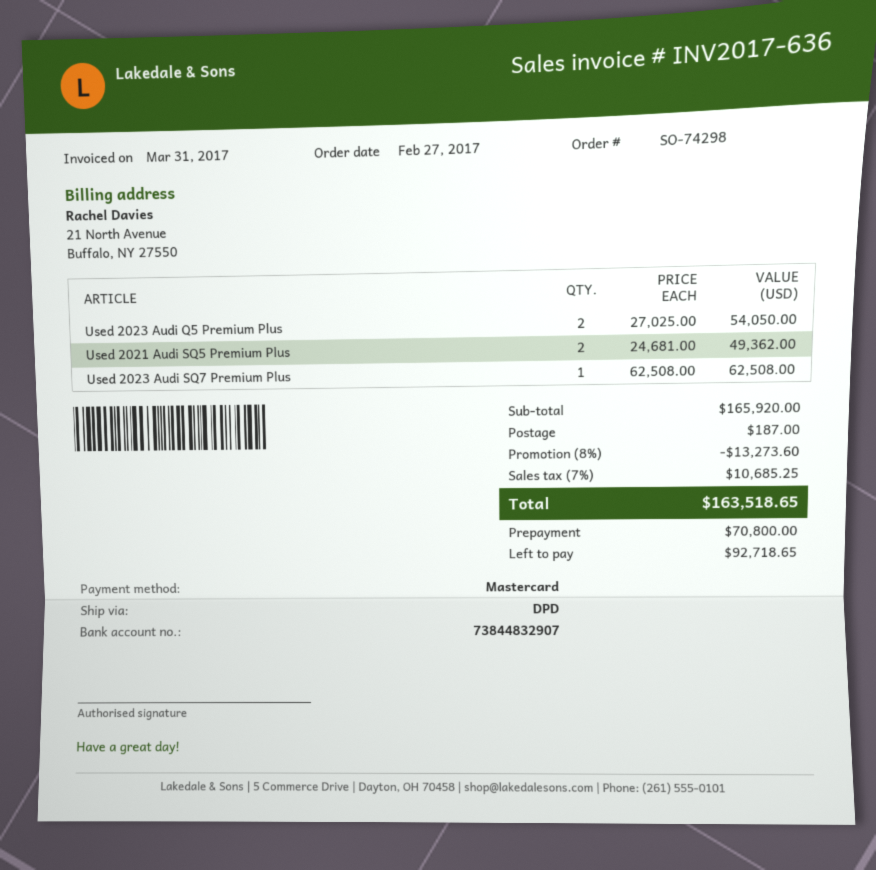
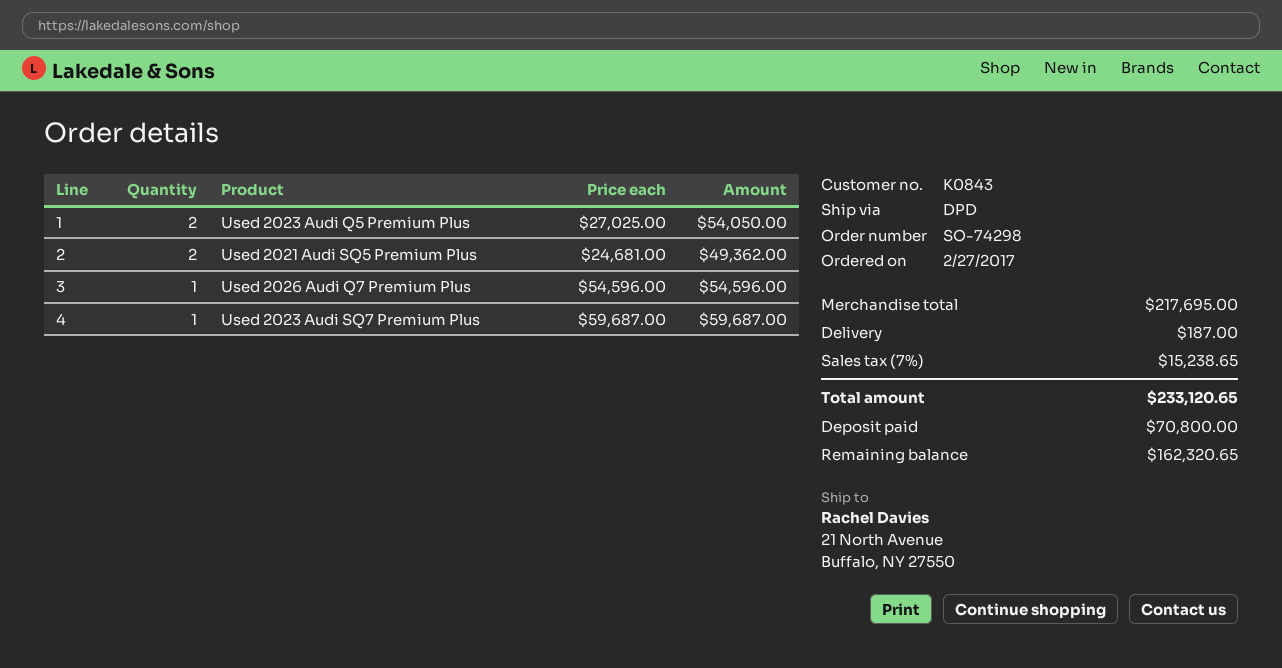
Used 2023 Audi SQ7 Premium Plus: 1 x 62508.00 = 62508.00 -> 1 x 59687.00 = 59687.00
Used 2026 Audi Q7 Premium Plus: none -> 1 x 54596.00 = 54596.00
subtotal: 165920.00 -> 217695.00
discount: 8% = 13273.60 -> none
tax: 7% = 10685.25 -> 7% = 15238.65
total: 163518.65 -> 233120.65
balance: 92718.65 -> 162320.65

